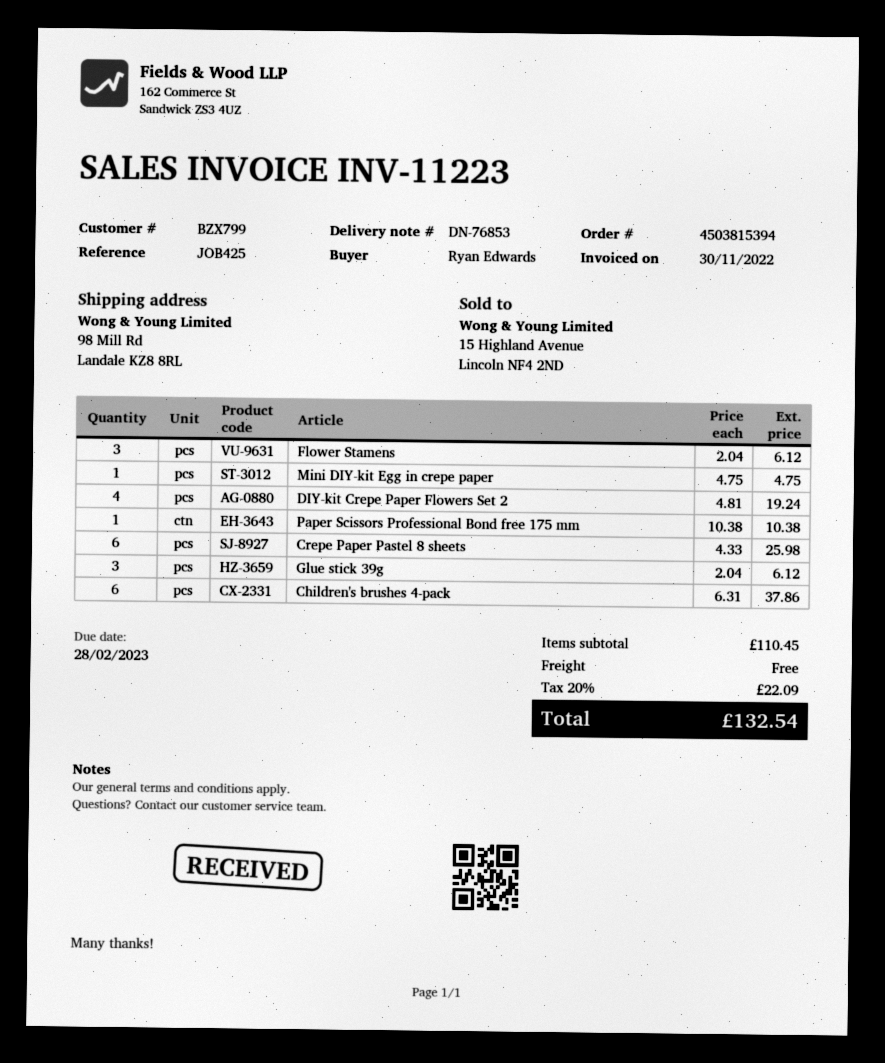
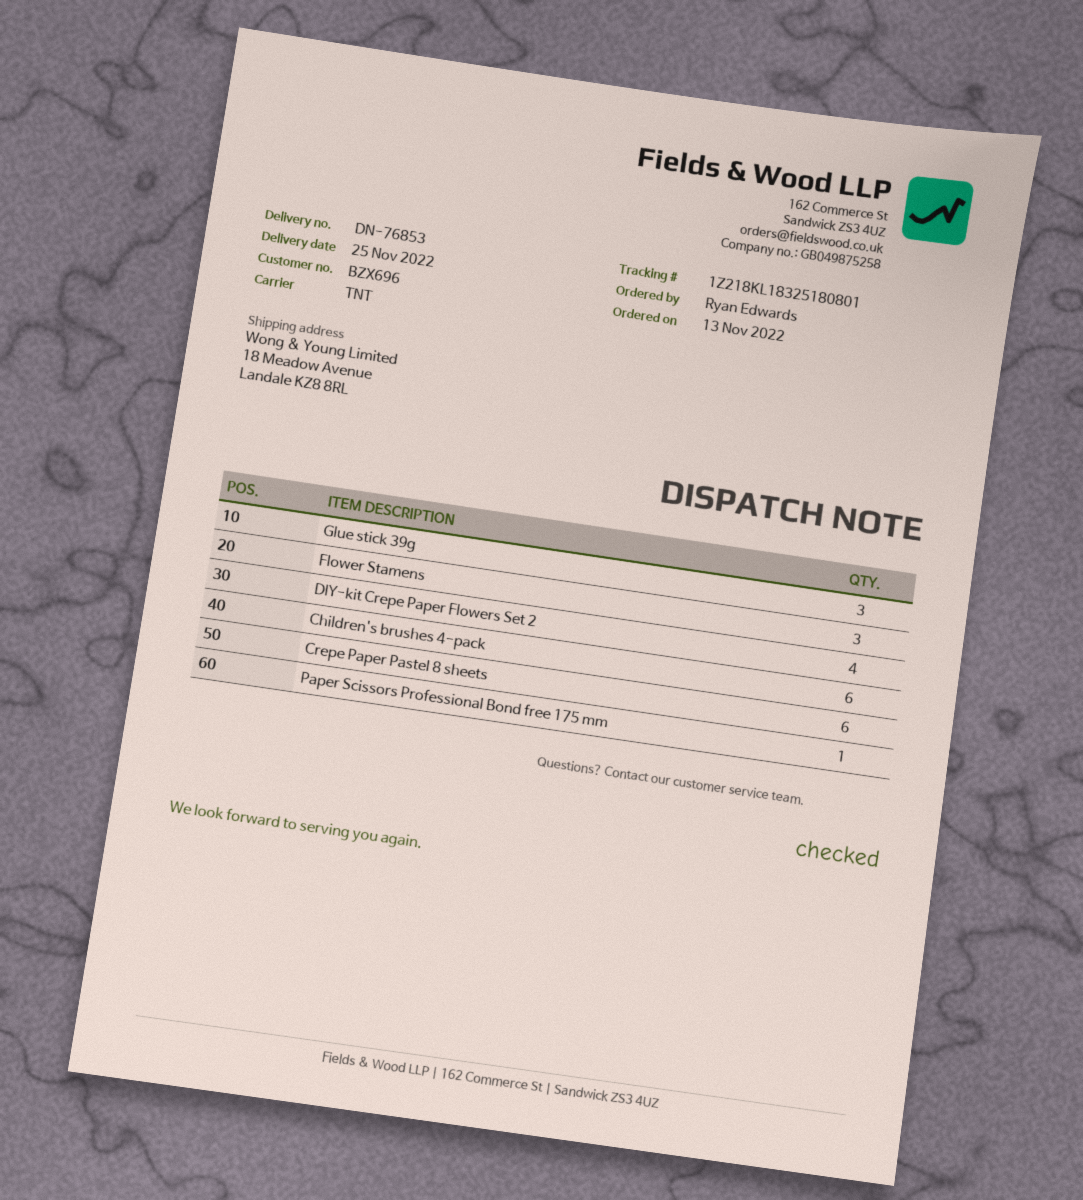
customer number: BZX799 -> BZX696
ship to: 98 Mill Rd, Landale KZ8 8RL -> 18 Meadow Avenue, Landale KZ8 8RL
Mini DIY-kit Egg in crepe paper: 1 -> none

